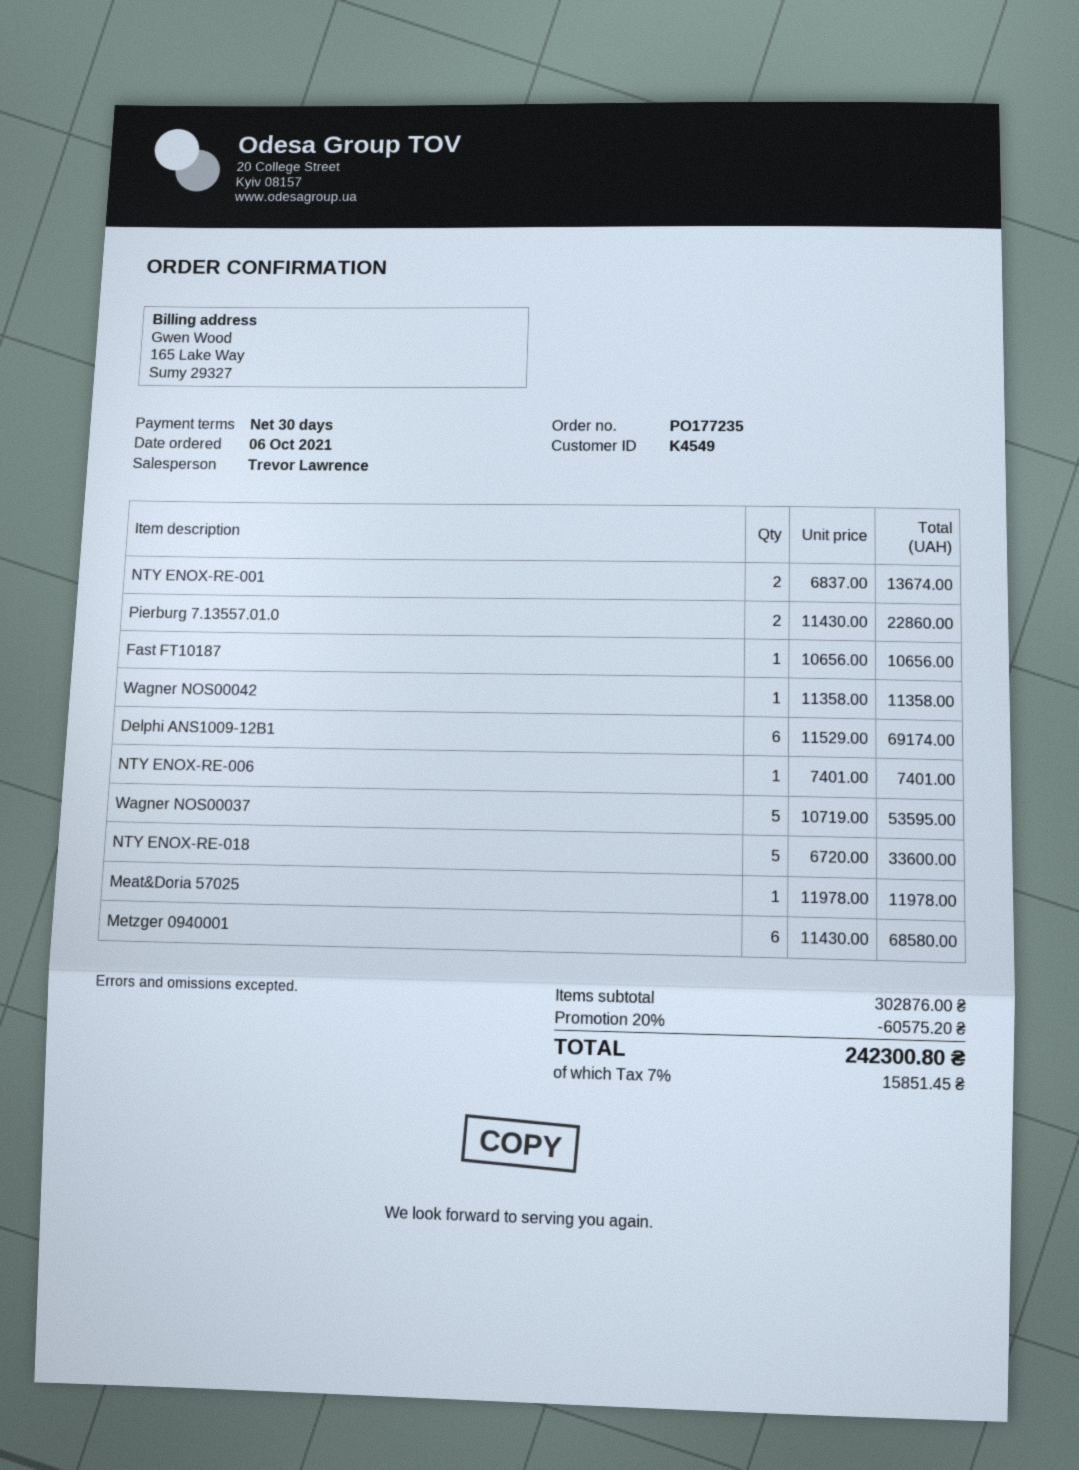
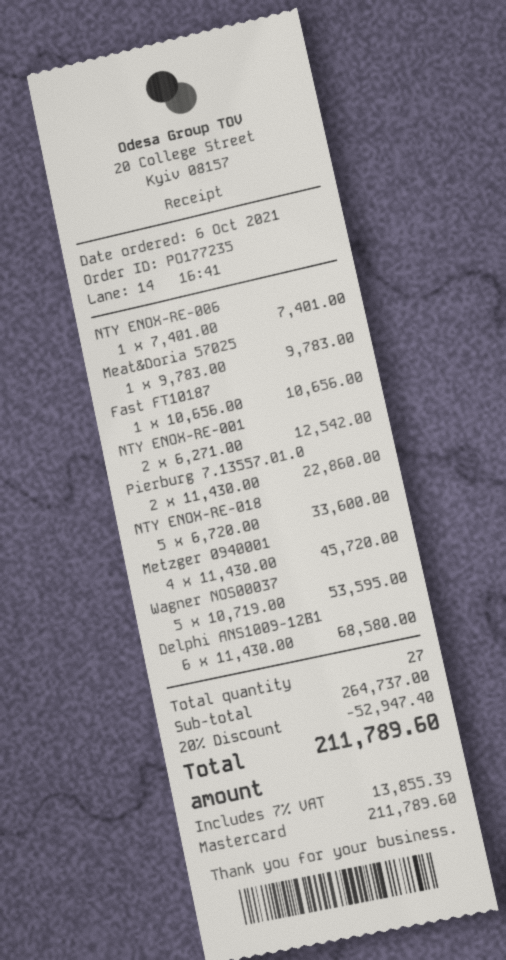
NTY ENOX-RE-001: 2 x 6837.00 = 13674.00 -> 2 x 6271.00 = 12542.00
Wagner NOS00042: 1 x 11358.00 = 11358.00 -> none
Delphi ANS1009-12B1: 6 x 11529.00 = 69174.00 -> 6 x 11430.00 = 68580.00
Meat&Doria 57025: 1 x 11978.00 = 11978.00 -> 1 x 9783.00 = 9783.00
Metzger 0940001: 6 x 11430.00 = 68580.00 -> 4 x 11430.00 = 45720.00
subtotal: 302876.00 -> 264737.00
discount: 20% = 60575.20 -> 20% = 52947.40
tax: 7% = 15851.45 -> 7% = 13855.39
total: 242300.80 -> 211789.60

